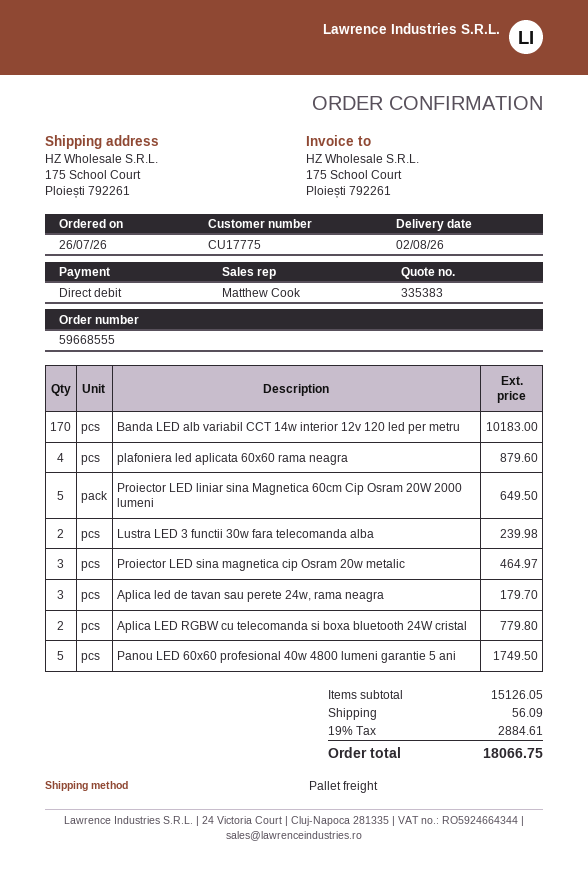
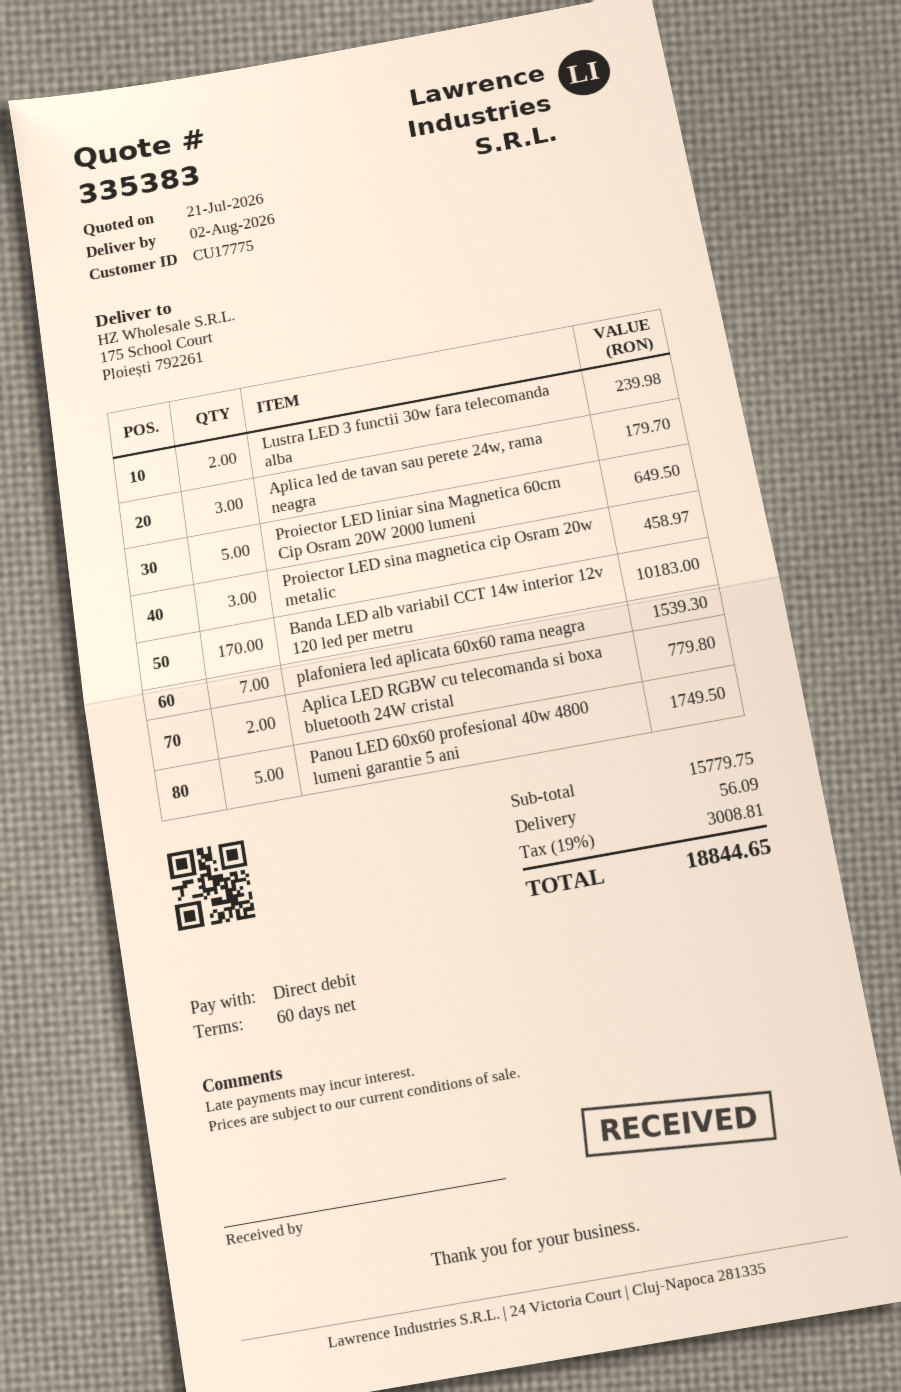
plafoniera led aplicata 60x60 rama neagra: 4 for 879.60 -> 7 for 1539.30
Proiector LED sina magnetica cip Osram 20w metalic: 3 for 464.97 -> 3 for 458.97
subtotal: 15126.05 -> 15779.75
tax: 19% = 2884.61 -> 19% = 3008.81
total: 18066.75 -> 18844.65

